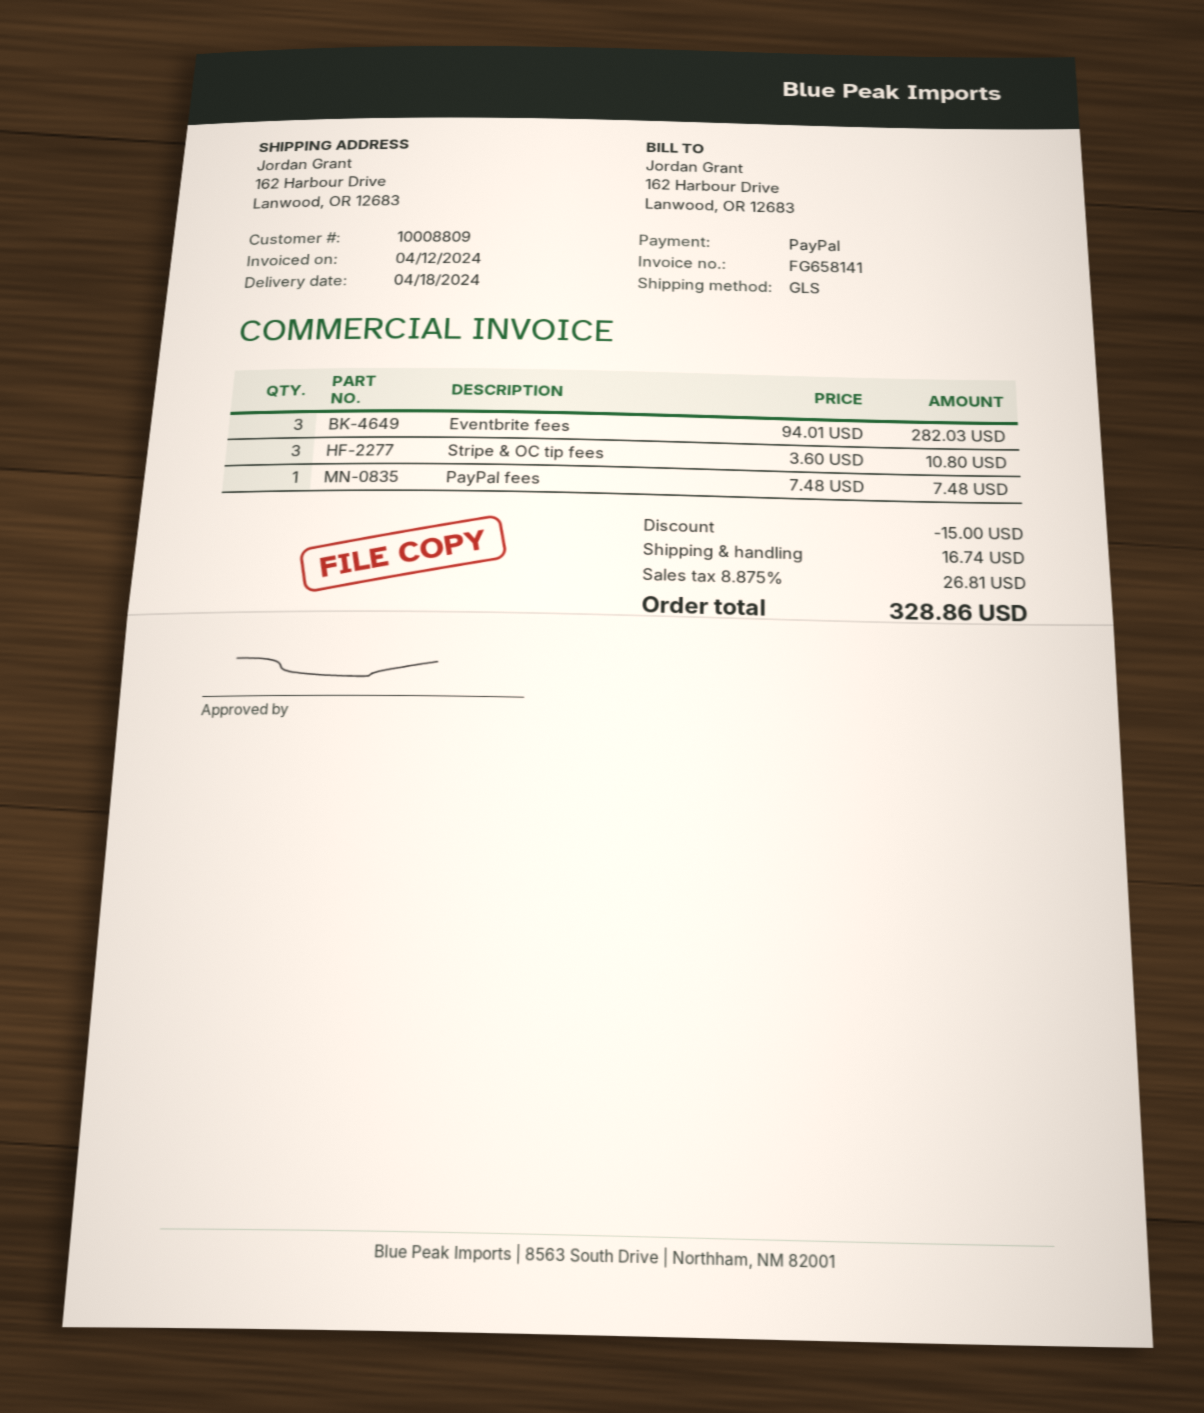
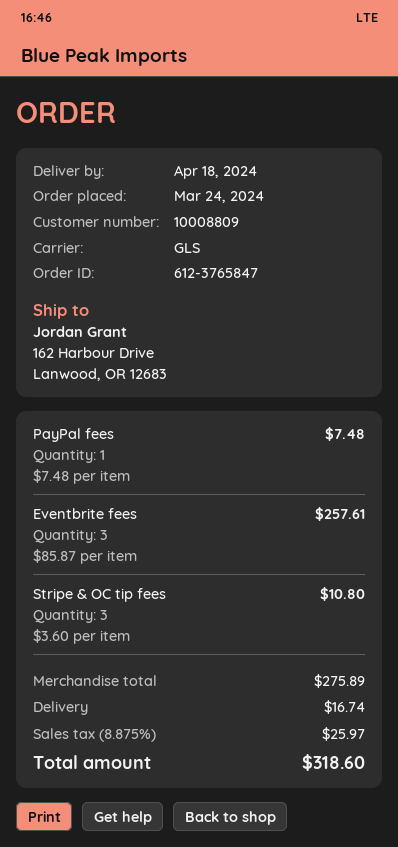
Eventbrite fees: 3 x 94.01 = 282.03 -> 3 x 85.87 = 257.61
discount: 15.00 -> none
tax: 8.875% = 26.81 -> 8.875% = 25.97
total: 328.86 -> 318.60

